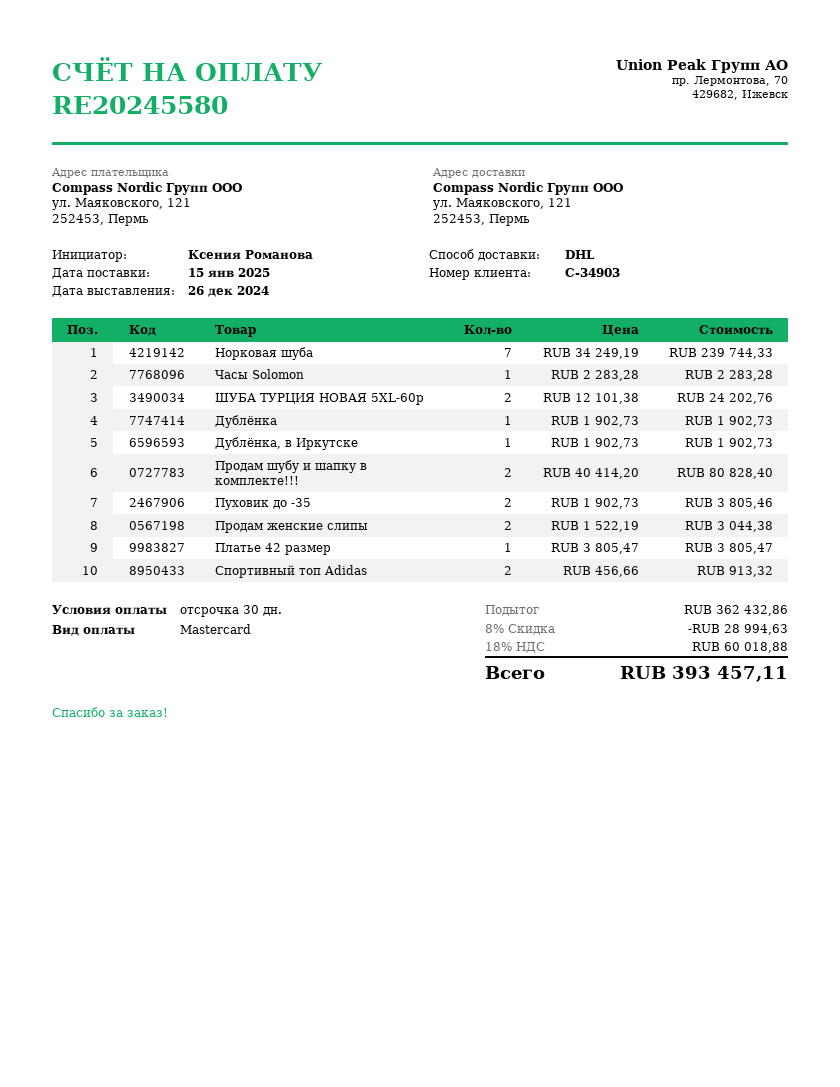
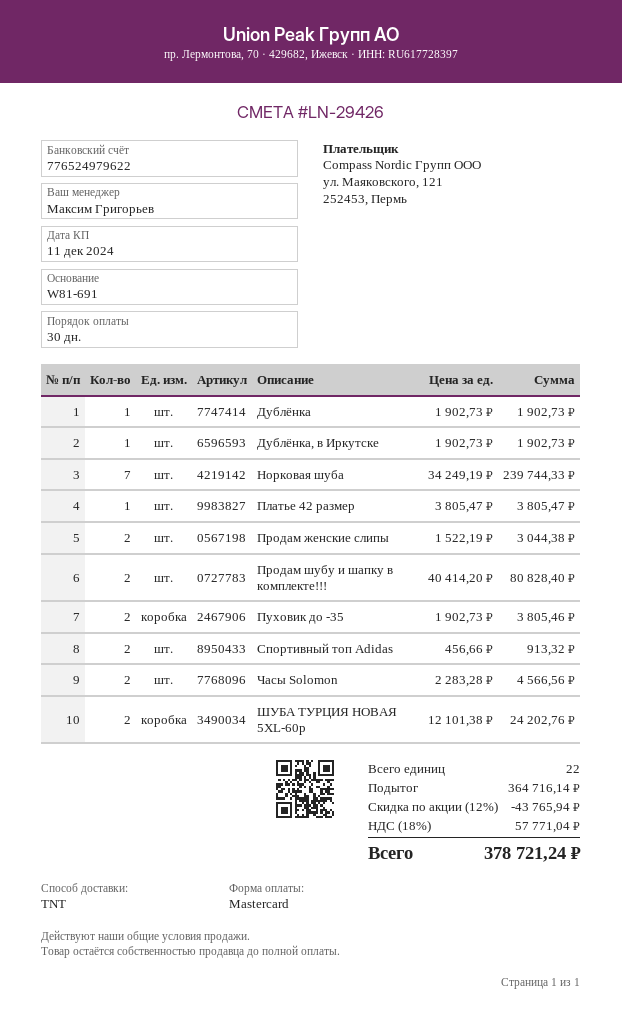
shipping method: DHL -> TNT
Часы Solomon: 1 x 2283.28 = 2283.28 -> 2 x 2283.28 = 4566.56
subtotal: 362432.86 -> 364716.14
discount: 8% = 28994.63 -> 12% = 43765.94
tax: 18% = 60018.88 -> 18% = 57771.04
total: 393457.11 -> 378721.24

